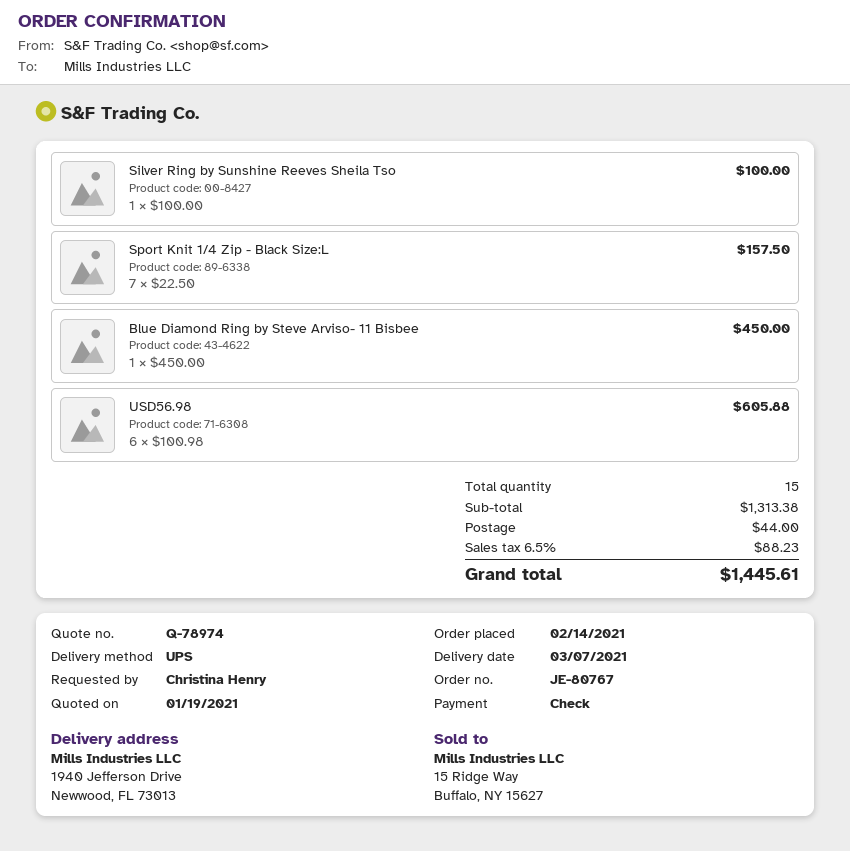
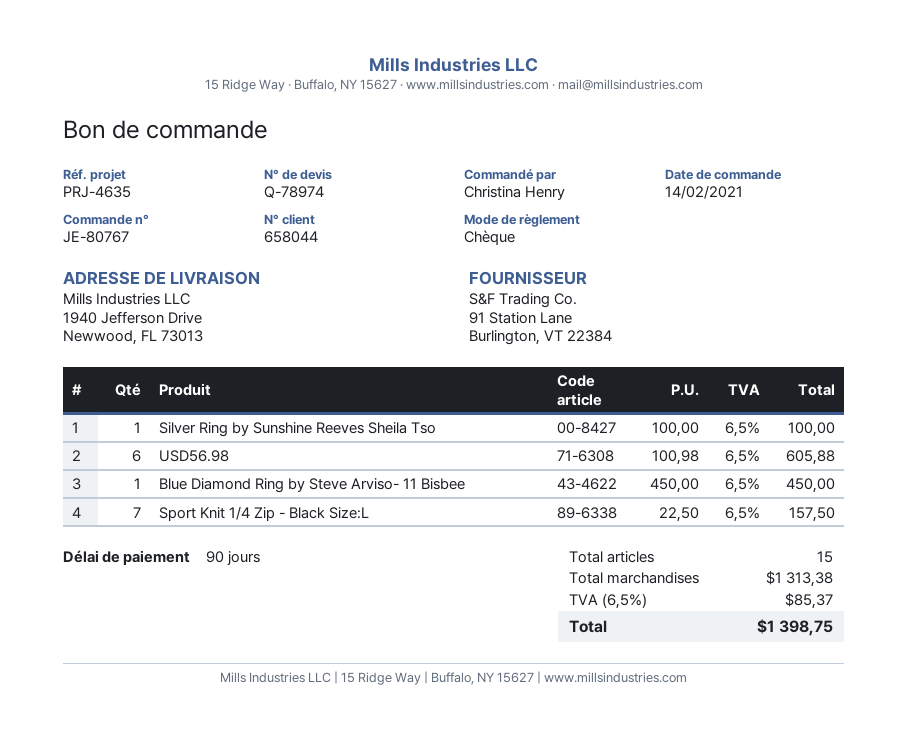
shipping: 44.00 -> none
tax: 6.5% = 88.23 -> 6.5% = 85.37
total: 1445.61 -> 1398.75

